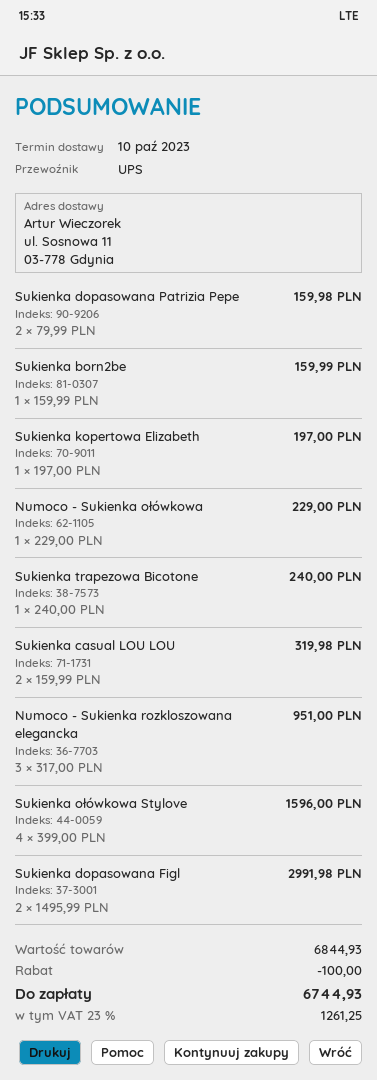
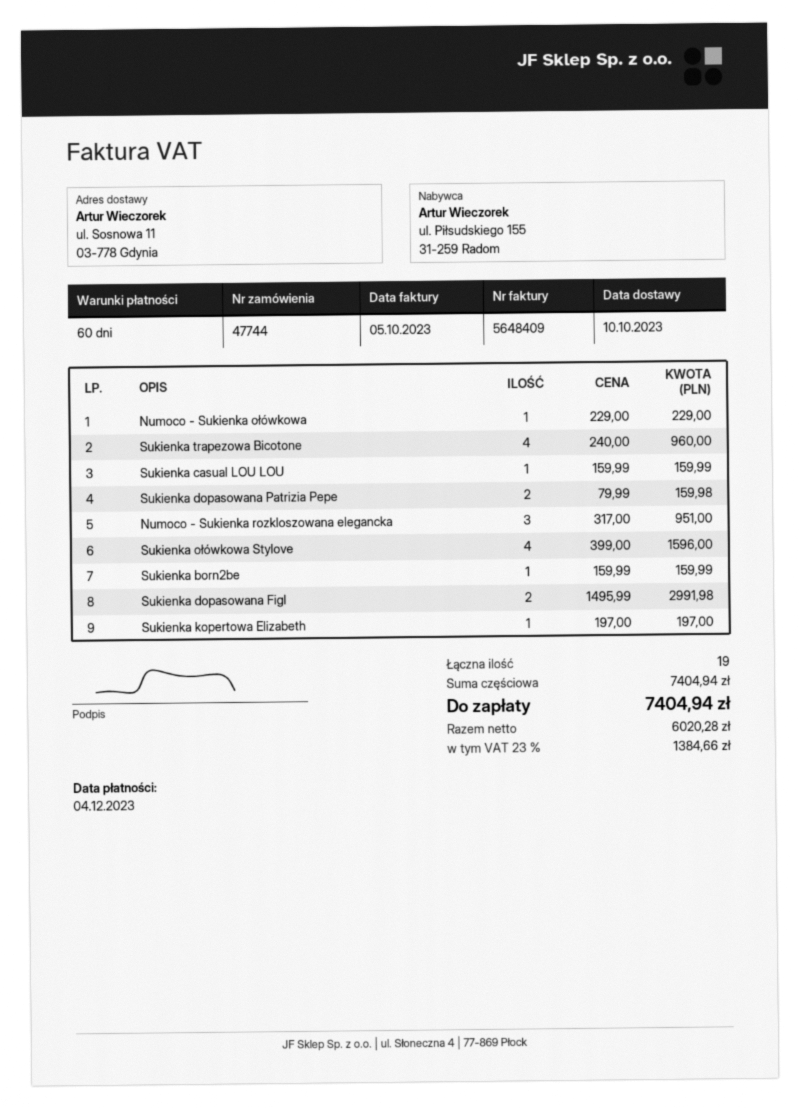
Sukienka trapezowa Bicotone: 1 x 240.00 = 240.00 -> 4 x 240.00 = 960.00
Sukienka casual LOU LOU: 2 x 159.99 = 319.98 -> 1 x 159.99 = 159.99
subtotal: 6844.93 -> 7404.94
discount: 100.00 -> none
tax: 23% = 1261.25 -> 23% = 1384.66
total: 6744.93 -> 7404.94

